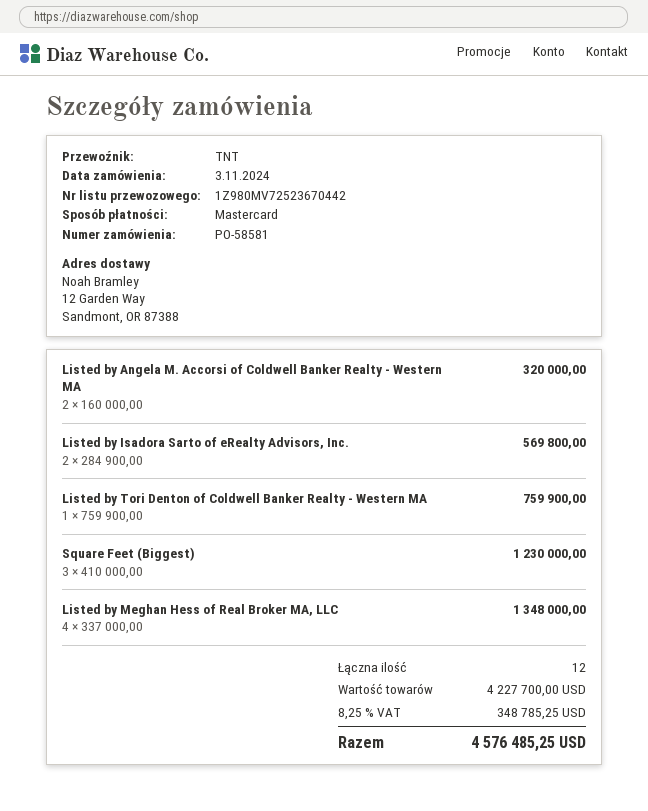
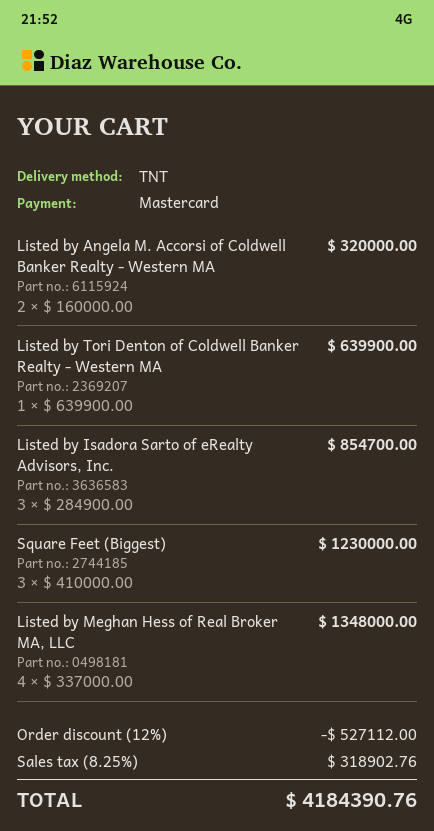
Listed by Isadora Sarto of eRealty Advisors, Inc.: 2 x 284900.00 = 569800.00 -> 3 x 284900.00 = 854700.00
Listed by Tori Denton of Coldwell Banker Realty - Western MA: 1 x 759900.00 = 759900.00 -> 1 x 639900.00 = 639900.00
discount: none -> 12% = 527112.00
tax: 8.25% = 348785.25 -> 8.25% = 318902.76
total: 4576485.25 -> 4184390.76

